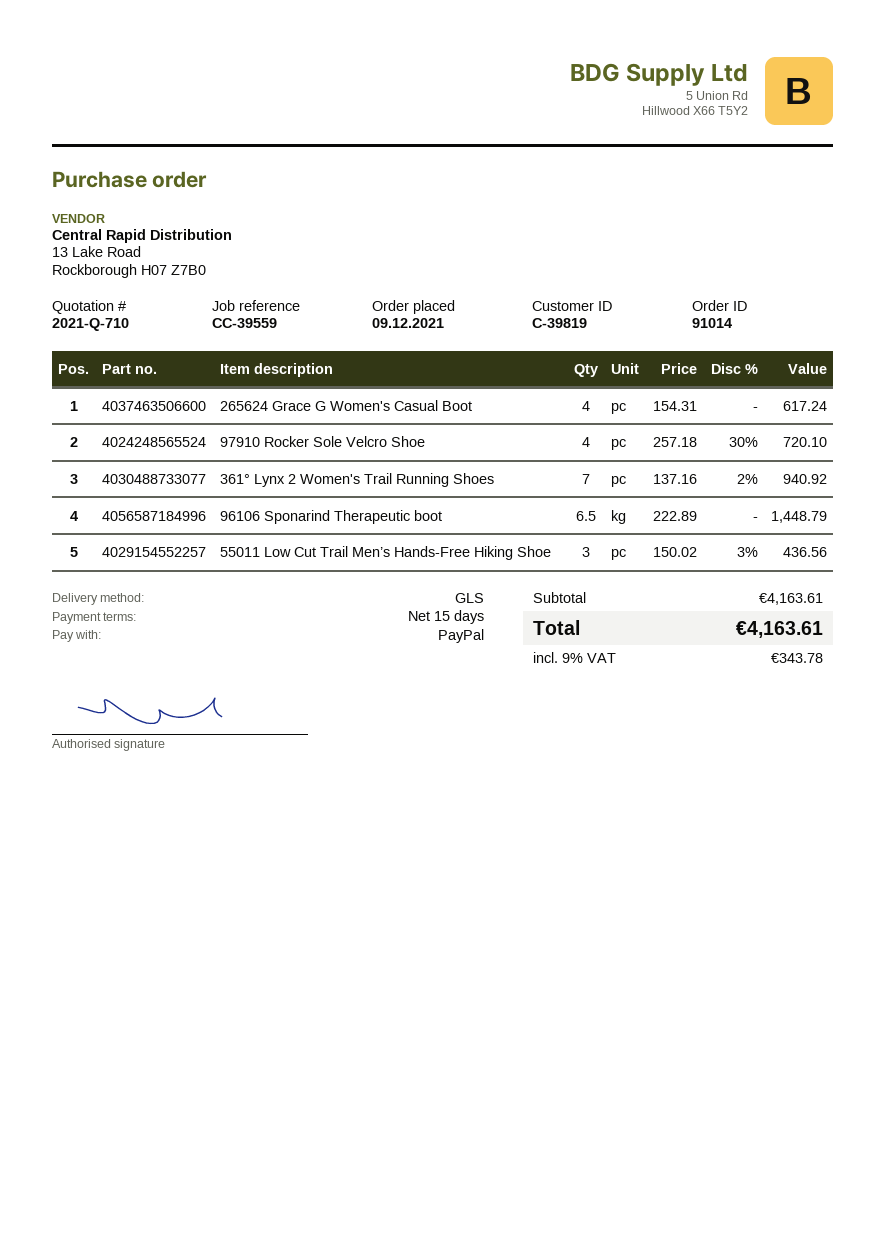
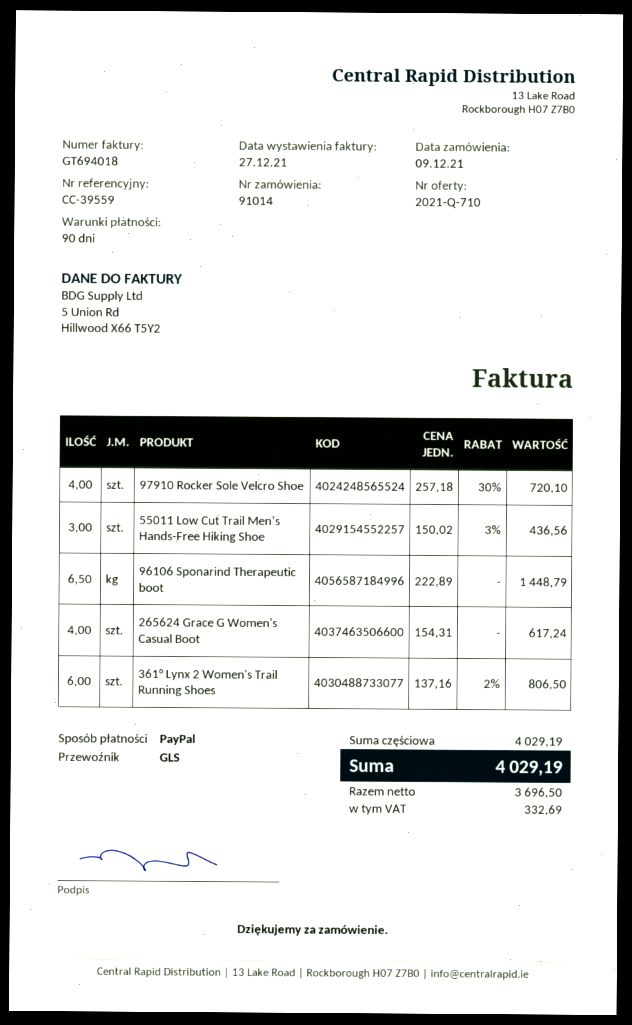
payment terms: 15 days -> 90 days
361° Lynx 2 Women's Trail Running Shoes: 7 x 137.16 - 2% = 940.92 -> 6 x 137.16 - 2% = 806.50
subtotal: 4163.61 -> 4029.19
tax: 343.78 -> 332.69
total: 4163.61 -> 4029.19

